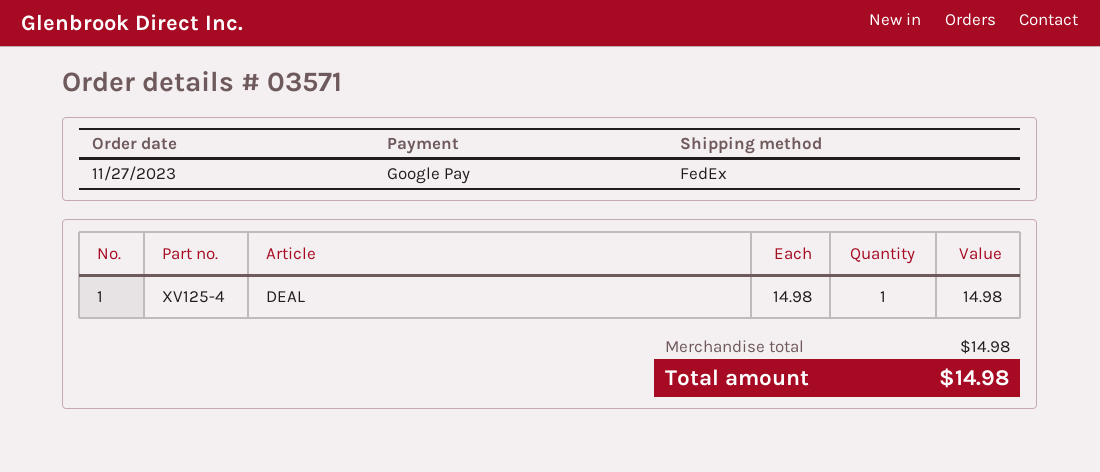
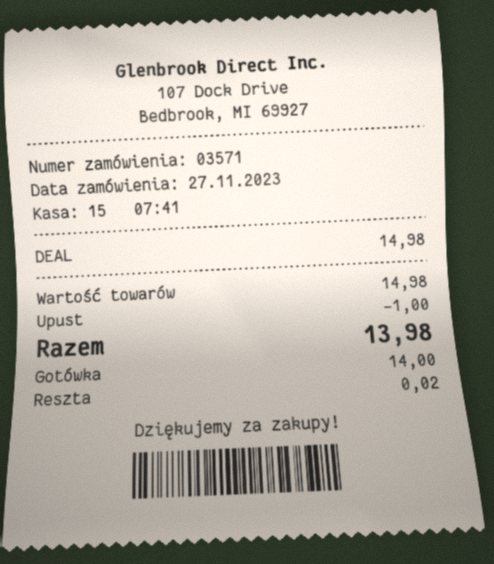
payment method: Google Pay -> cash
discount: none -> 1.00
total: 14.98 -> 13.98

